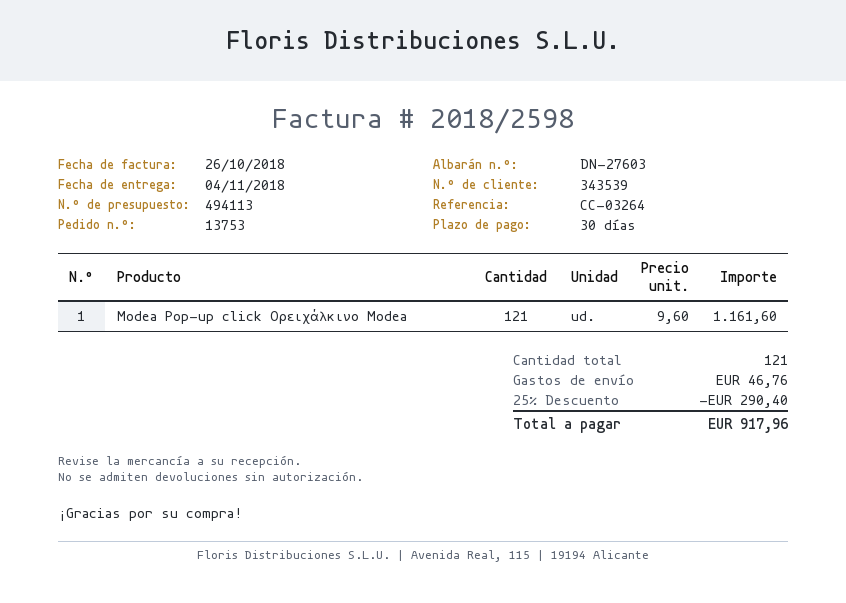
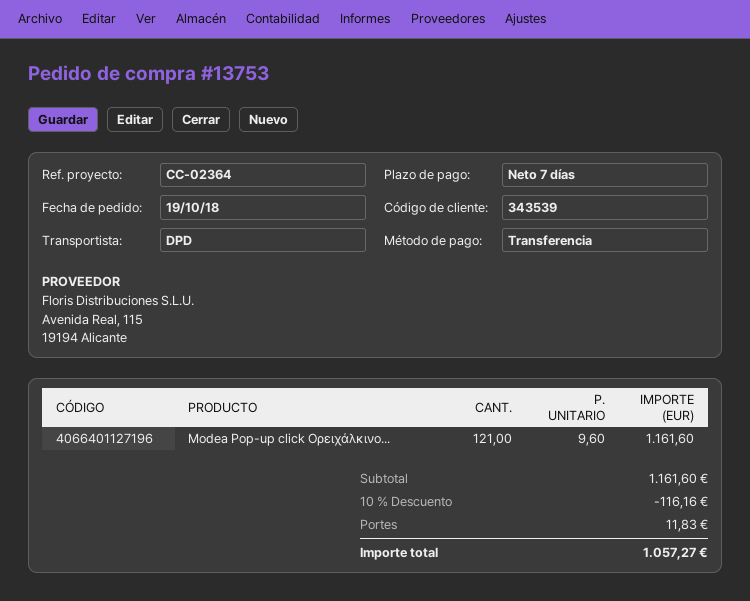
payment terms: 30 days -> 7 days
reference: CC-03264 -> CC-02364
discount: 25% = 290.40 -> 10% = 116.16
shipping: 46.76 -> 11.83
total: 917.96 -> 1057.27

